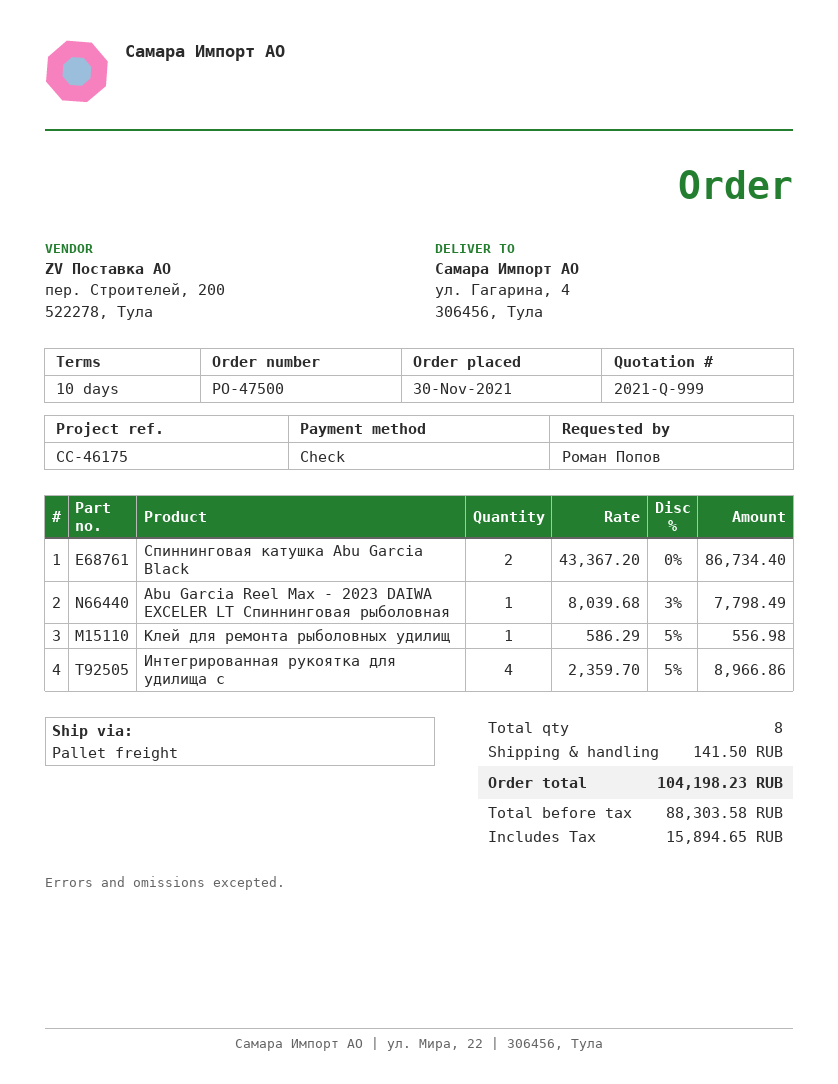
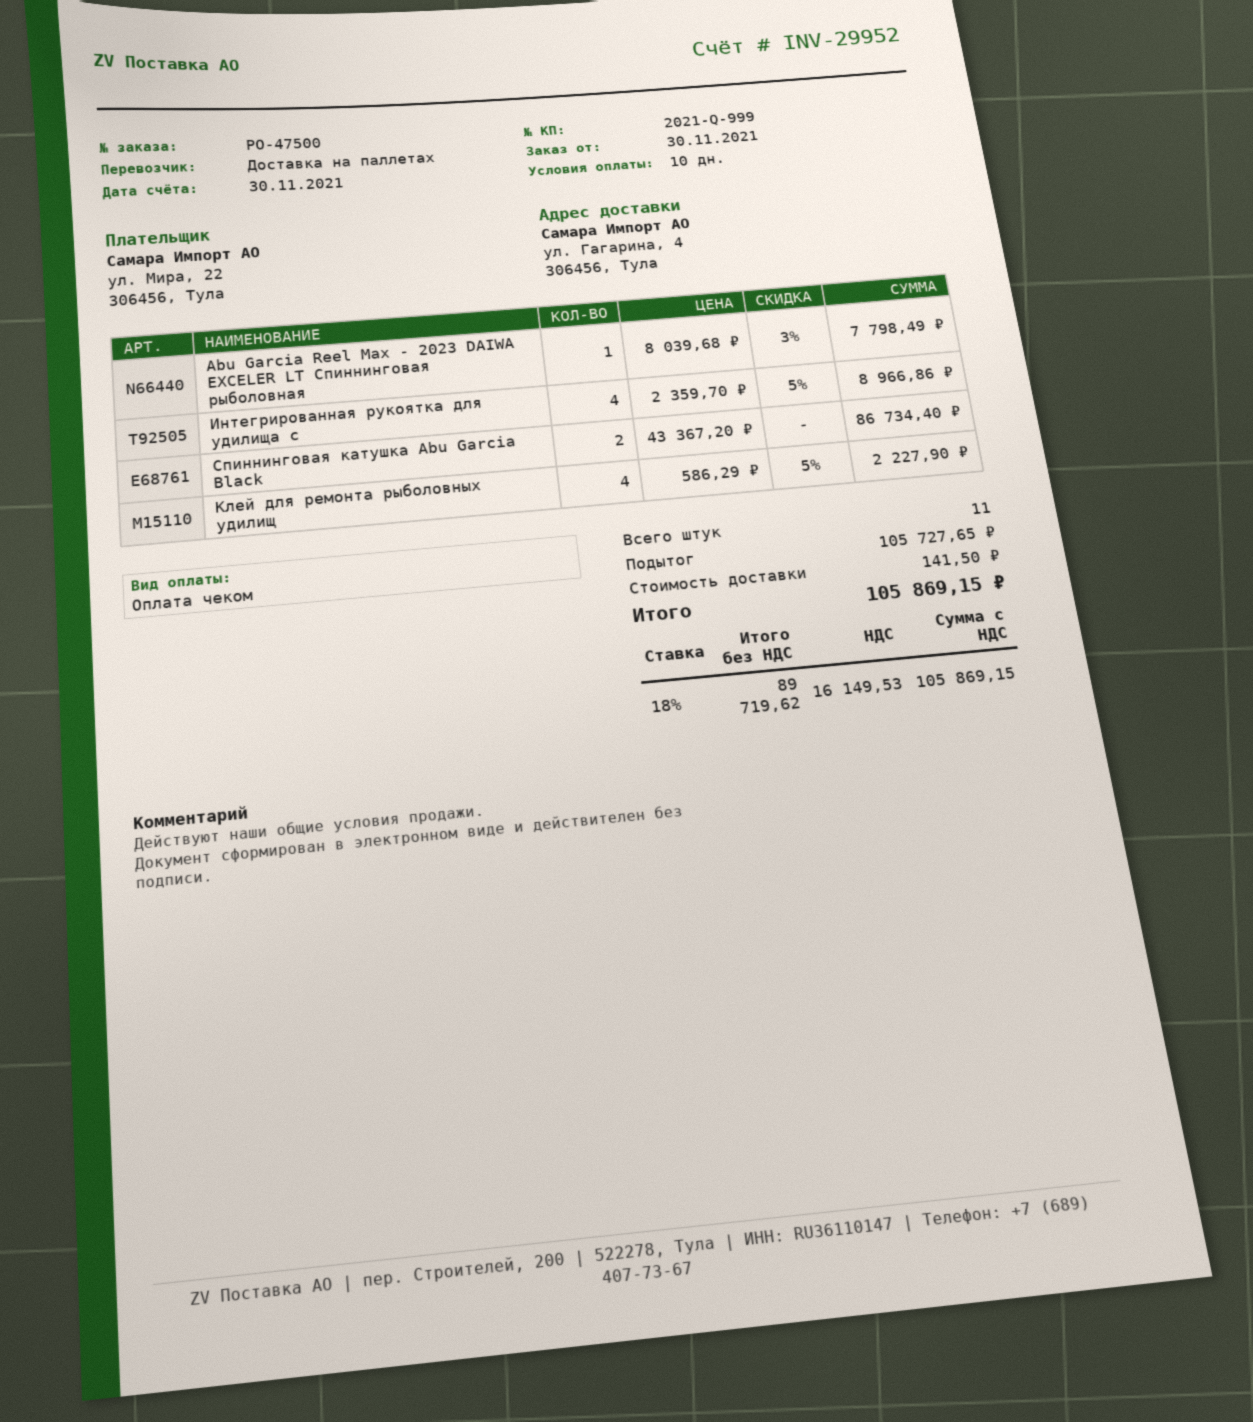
Клей для ремонта рыболовных удилищ: 1 x 586.29 - 5% = 556.98 -> 4 x 586.29 - 5% = 2227.90
total quantity: 8 -> 11
net: 88303.58 -> 89719.62
tax: 15894.65 -> 16149.53
total: 104198.23 -> 105869.15

